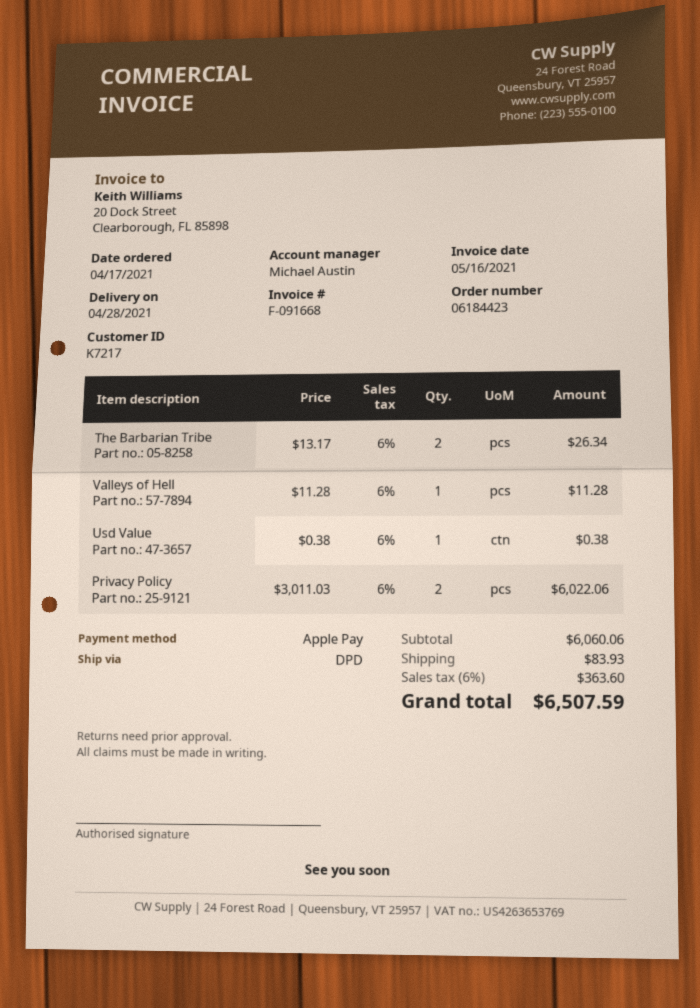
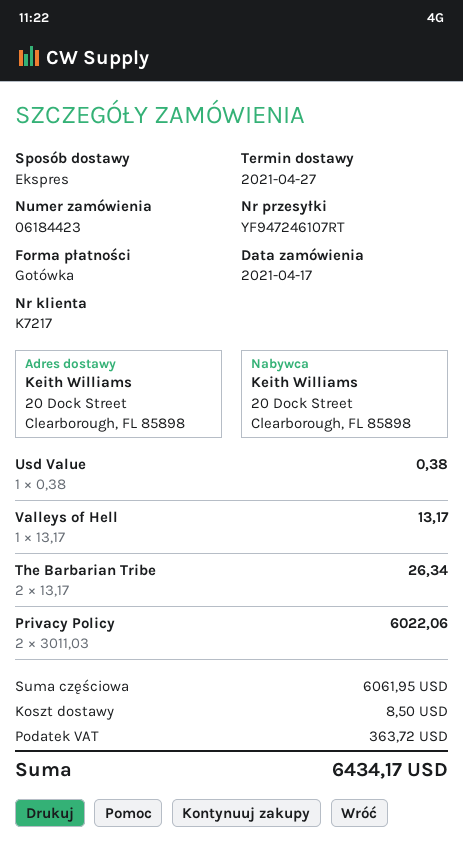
delivery date: 2021-04-28 -> 2021-04-27
payment method: Apple Pay -> cash
shipping method: DPD -> express
Valleys of Hell: 1 x 11.28 = 11.28 -> 1 x 13.17 = 13.17
subtotal: 6060.06 -> 6061.95
shipping: 83.93 -> 8.50
tax: 363.60 -> 363.72
total: 6507.59 -> 6434.17

